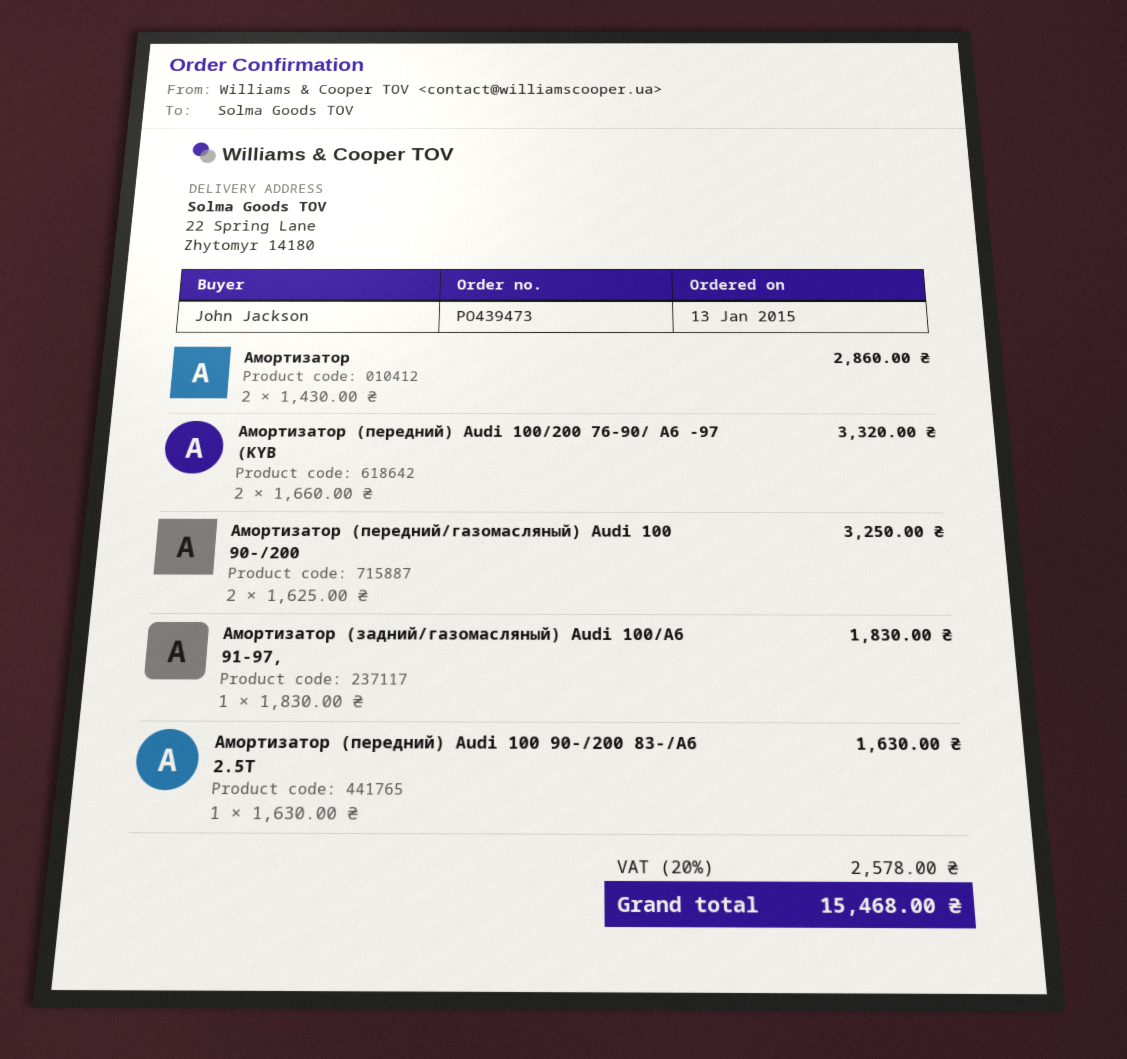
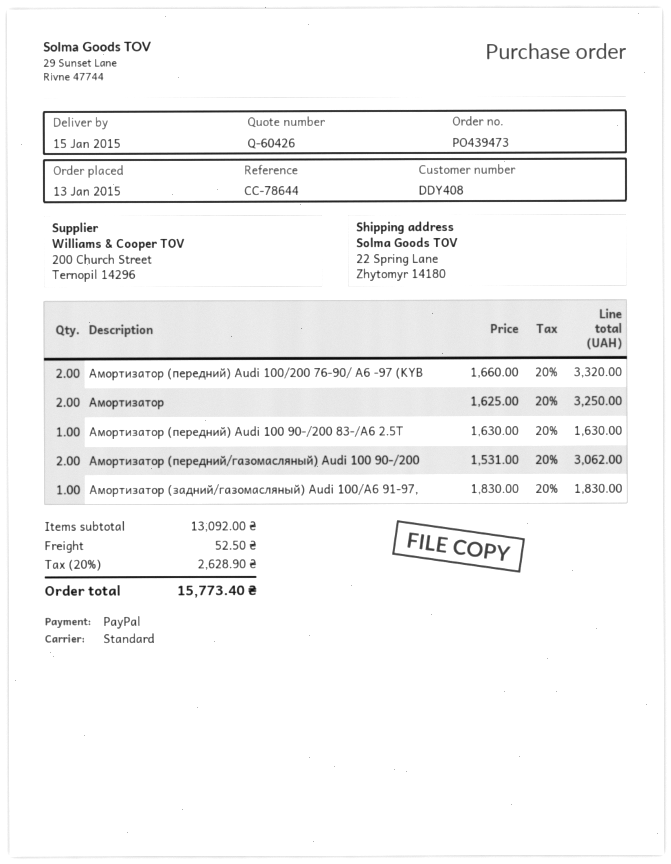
Амортизатор: 2 x 1430.00 = 2860.00 -> 2 x 1625.00 = 3250.00
Амортизатор (передний/газомасляный) Audi 100 90-/200: 2 x 1625.00 = 3250.00 -> 2 x 1531.00 = 3062.00
shipping: none -> 52.50
tax: 20% = 2578.00 -> 20% = 2628.90
total: 15468.00 -> 15773.40

